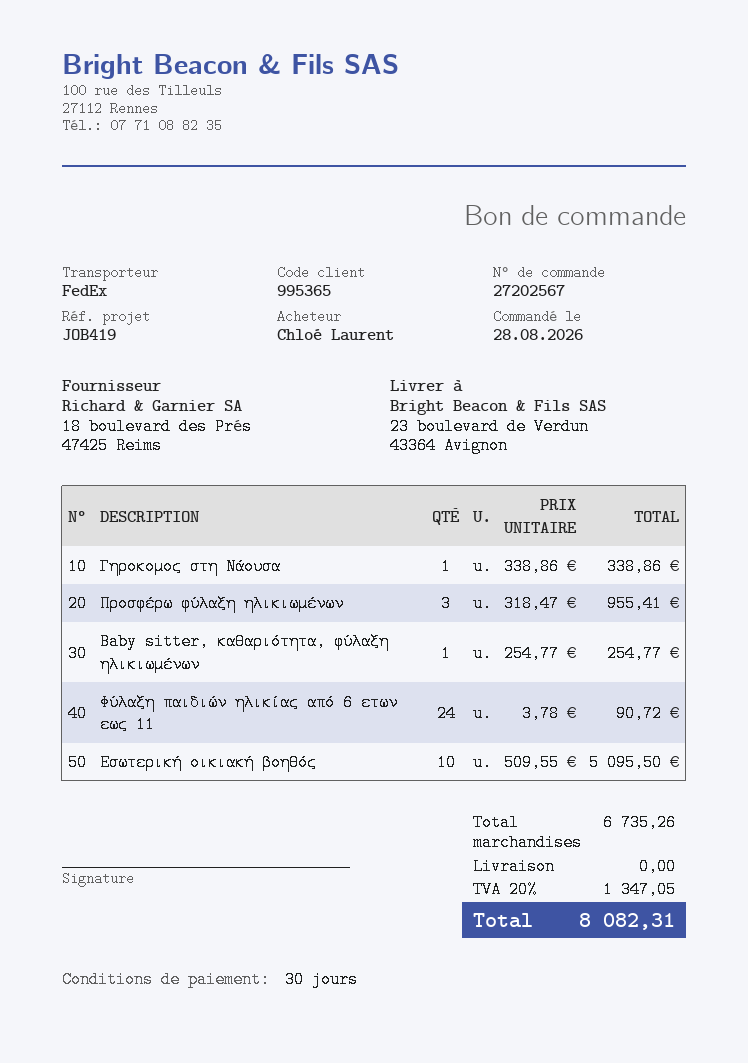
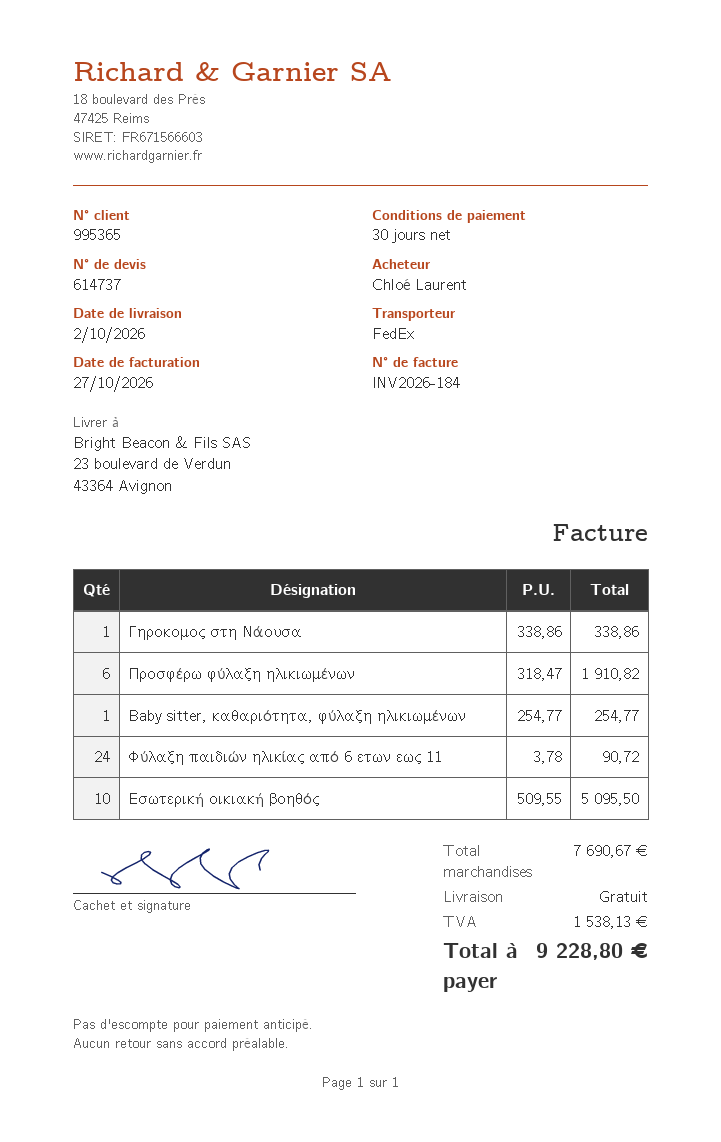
Προσφέρω φύλαξη ηλικιωμένων: 3 x 318.47 = 955.41 -> 6 x 318.47 = 1910.82
subtotal: 6735.26 -> 7690.67
tax: 1347.05 -> 1538.13
total: 8082.31 -> 9228.80

